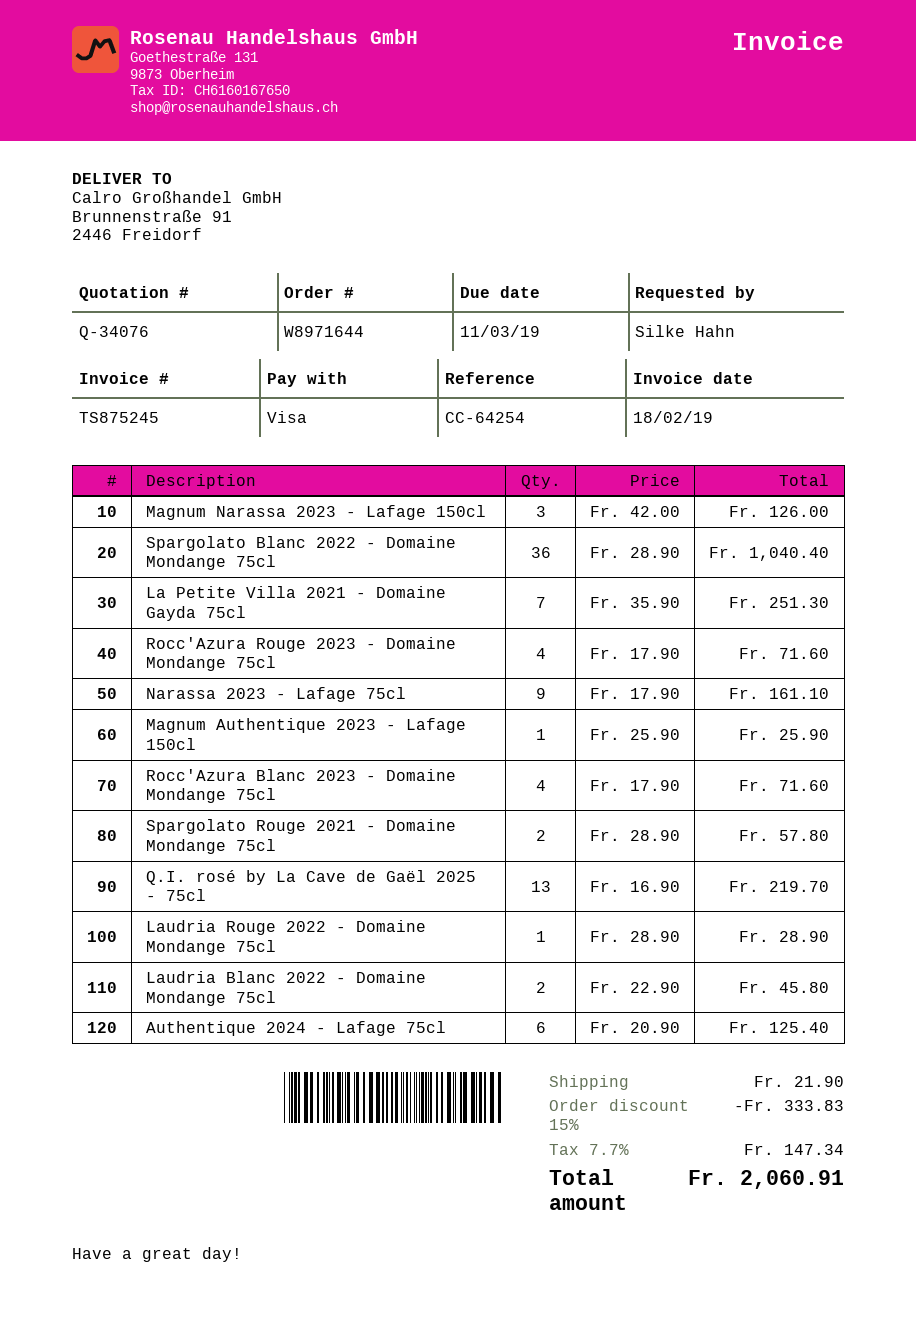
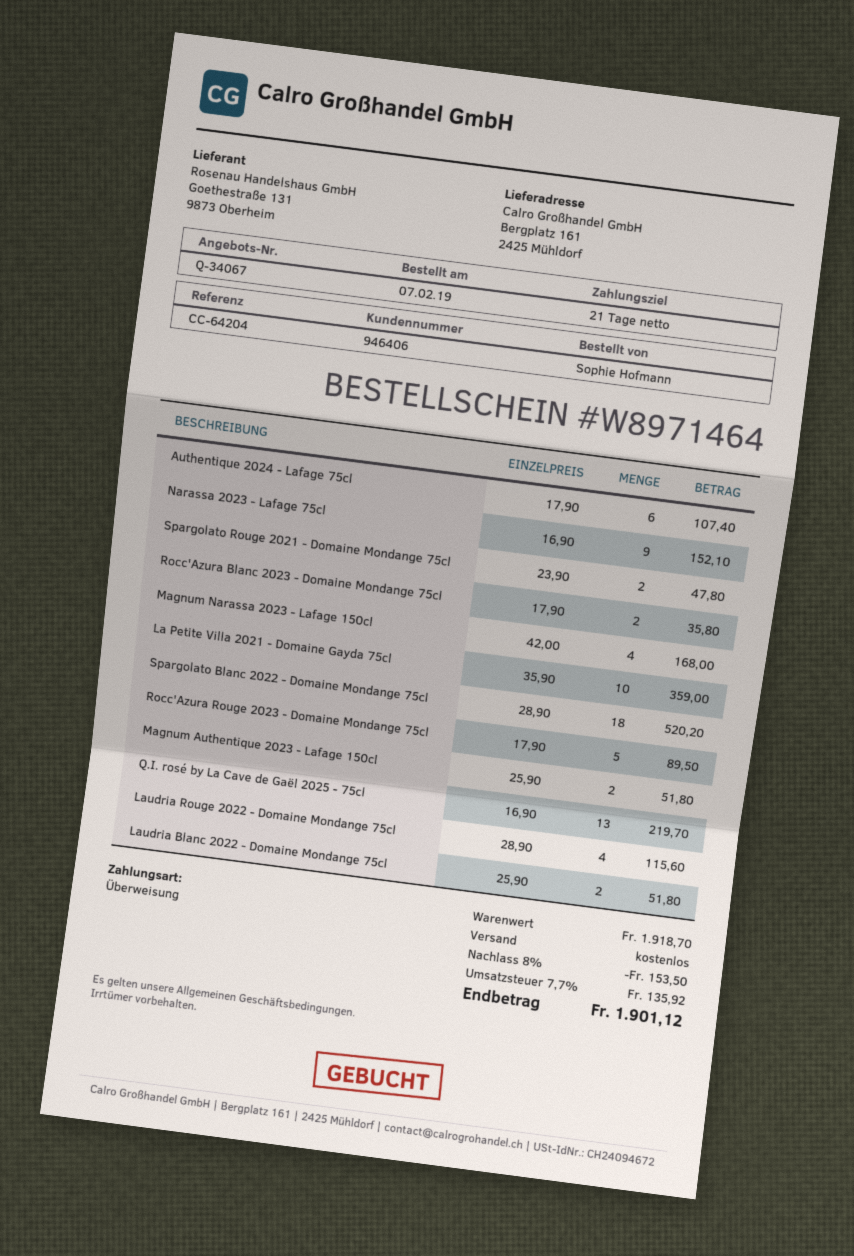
quote number: Q-34076 -> Q-34067
order number: W8971644 -> W8971464
reference: CC-64254 -> CC-64204
ordered by: Silke Hahn -> Sophie Hofmann
payment method: Visa -> bank transfer
ship to: Brunnenstraße 91, 2446 Freidorf -> Bergplatz 161, 2425 Mühldorf
Magnum Narassa 2023 - Lafage 150cl: 3 x 42.00 = 126.00 -> 4 x 42.00 = 168.00
Spargolato Blanc 2022 - Domaine Mondange 75cl: 36 x 28.90 = 1040.40 -> 18 x 28.90 = 520.20
La Petite Villa 2021 - Domaine Gayda 75cl: 7 x 35.90 = 251.30 -> 10 x 35.90 = 359.00
Rocc'Azura Rouge 2023 - Domaine Mondange 75cl: 4 x 17.90 = 71.60 -> 5 x 17.90 = 89.50
Narassa 2023 - Lafage 75cl: 9 x 17.90 = 161.10 -> 9 x 16.90 = 152.10
Magnum Authentique 2023 - Lafage 150cl: 1 x 25.90 = 25.90 -> 2 x 25.90 = 51.80
Rocc'Azura Blanc 2023 - Domaine Mondange 75cl: 4 x 17.90 = 71.60 -> 2 x 17.90 = 35.80
Spargolato Rouge 2021 - Domaine Mondange 75cl: 2 x 28.90 = 57.80 -> 2 x 23.90 = 47.80
Laudria Rouge 2022 - Domaine Mondange 75cl: 1 x 28.90 = 28.90 -> 4 x 28.90 = 115.60
Laudria Blanc 2022 - Domaine Mondange 75cl: 2 x 22.90 = 45.80 -> 2 x 25.90 = 51.80
Authentique 2024 - Lafage 75cl: 6 x 20.90 = 125.40 -> 6 x 17.90 = 107.40
discount: 15% = 333.83 -> 8% = 153.50
shipping: 21.90 -> 0.00
tax: 7.7% = 147.34 -> 7.7% = 135.92
total: 2060.91 -> 1901.12

